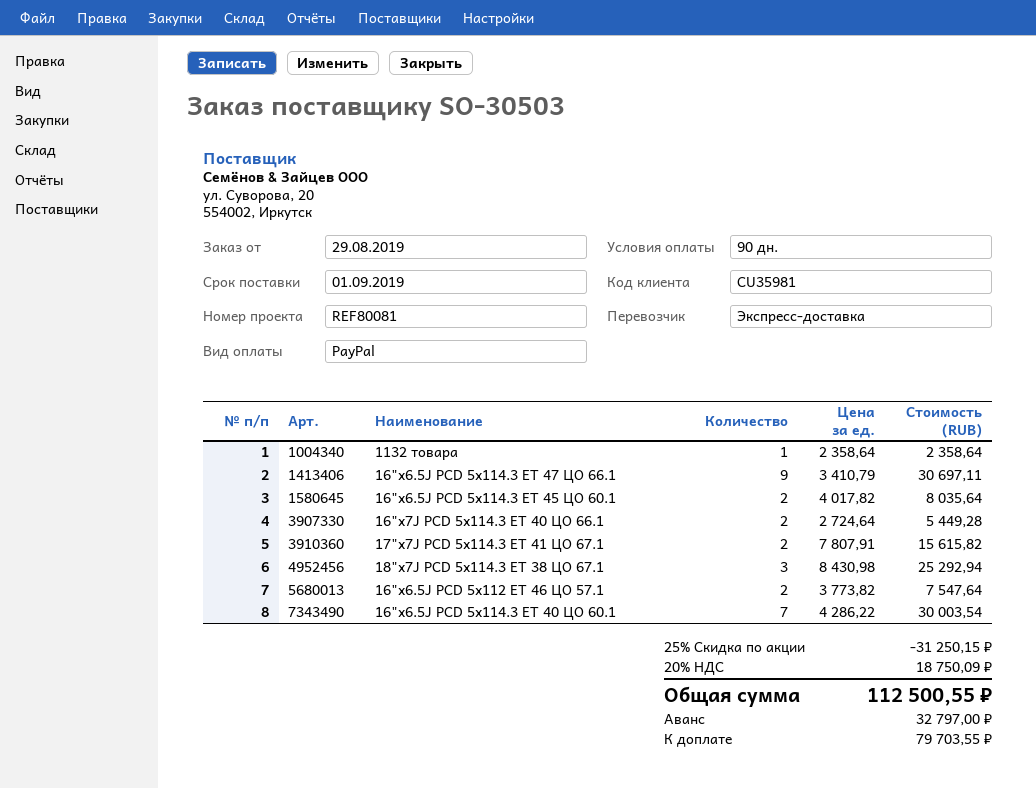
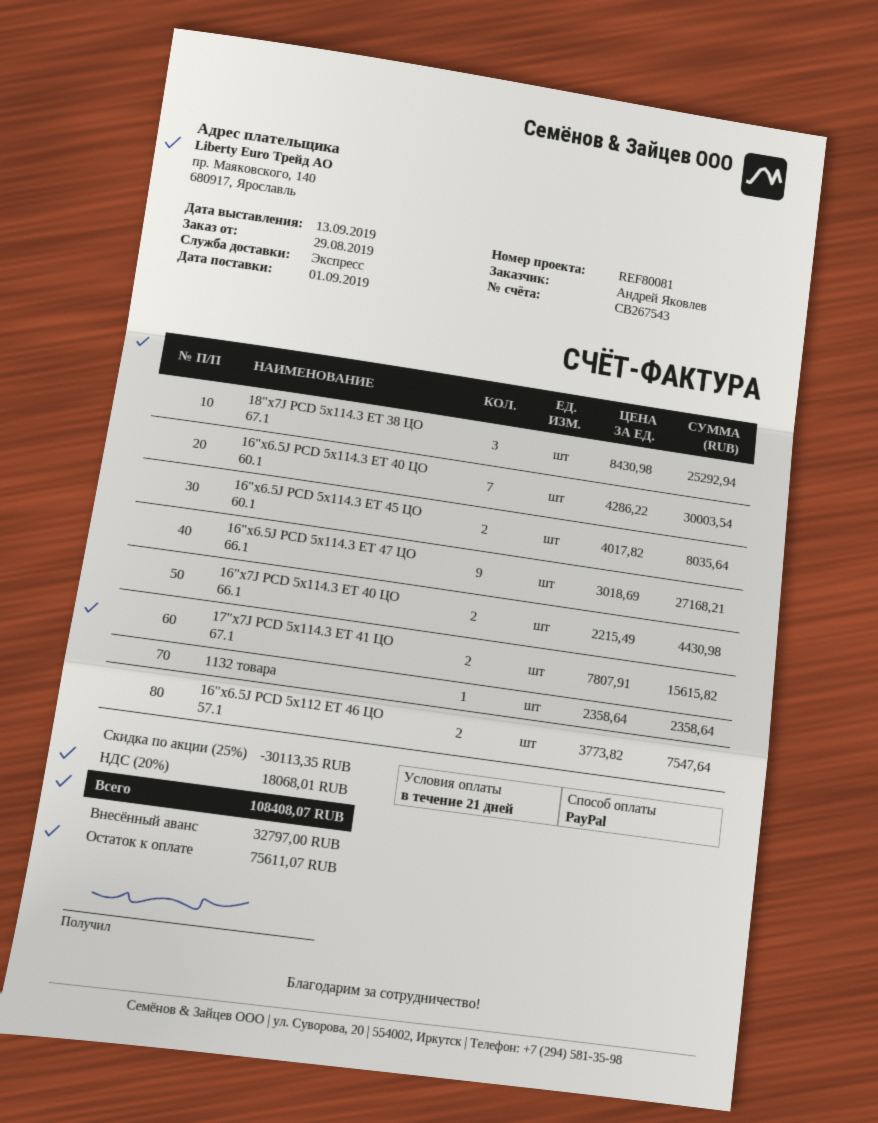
payment terms: 90 days -> 21 days
16"x6.5J PCD 5x114.3 ЕТ 47 ЦО 66.1: 9 x 3410.79 = 30697.11 -> 9 x 3018.69 = 27168.21
16"x7J PCD 5x114.3 ЕТ 40 ЦО 66.1: 2 x 2724.64 = 5449.28 -> 2 x 2215.49 = 4430.98
discount: 25% = 31250.15 -> 25% = 30113.35
tax: 20% = 18750.09 -> 20% = 18068.01
total: 112500.55 -> 108408.07
balance: 79703.55 -> 75611.07

